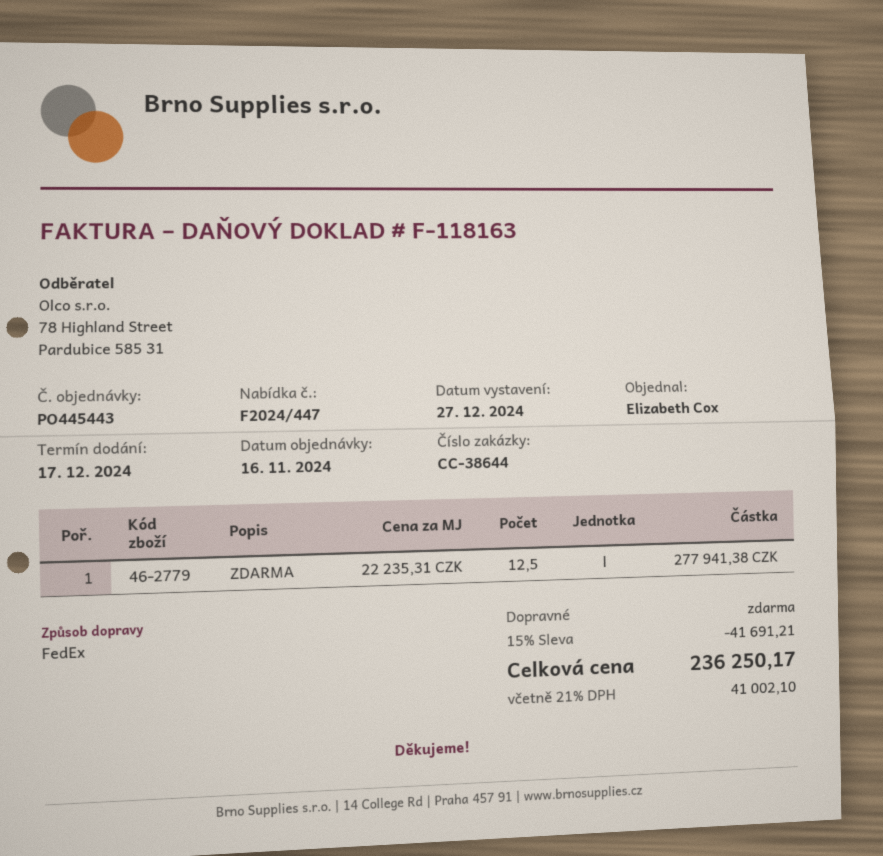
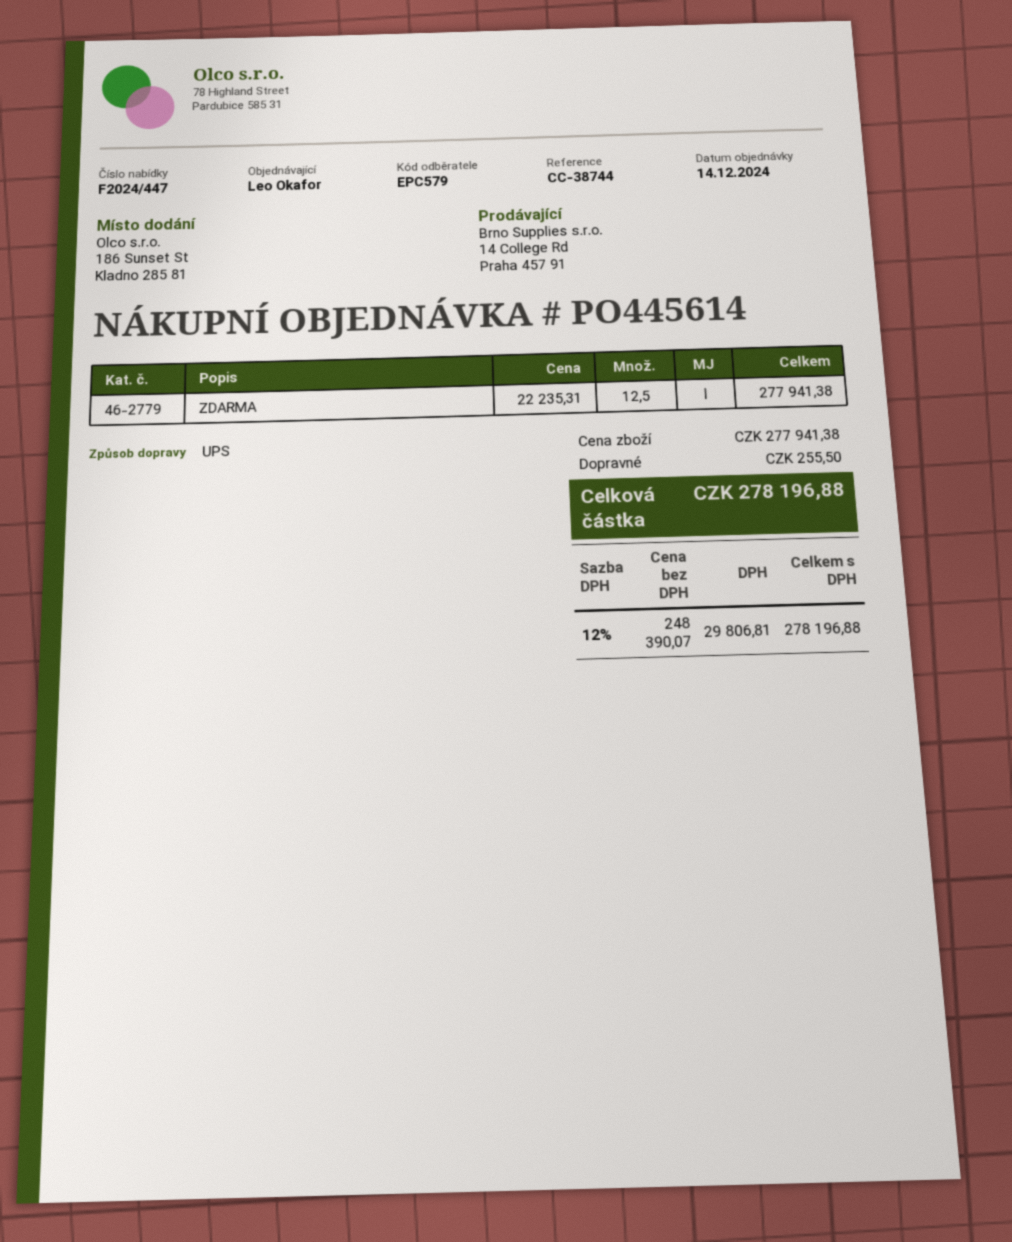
order number: PO445443 -> PO445614
order date: 2024-11-16 -> 2024-12-14
reference: CC-38644 -> CC-38744
ordered by: Elizabeth Cox -> Leo Okafor
shipping method: FedEx -> UPS
discount: 15% = 41691.21 -> none
shipping: 0.00 -> 255.50
tax: 21% = 41002.10 -> 12% = 29806.81
total: 236250.17 -> 278196.88

